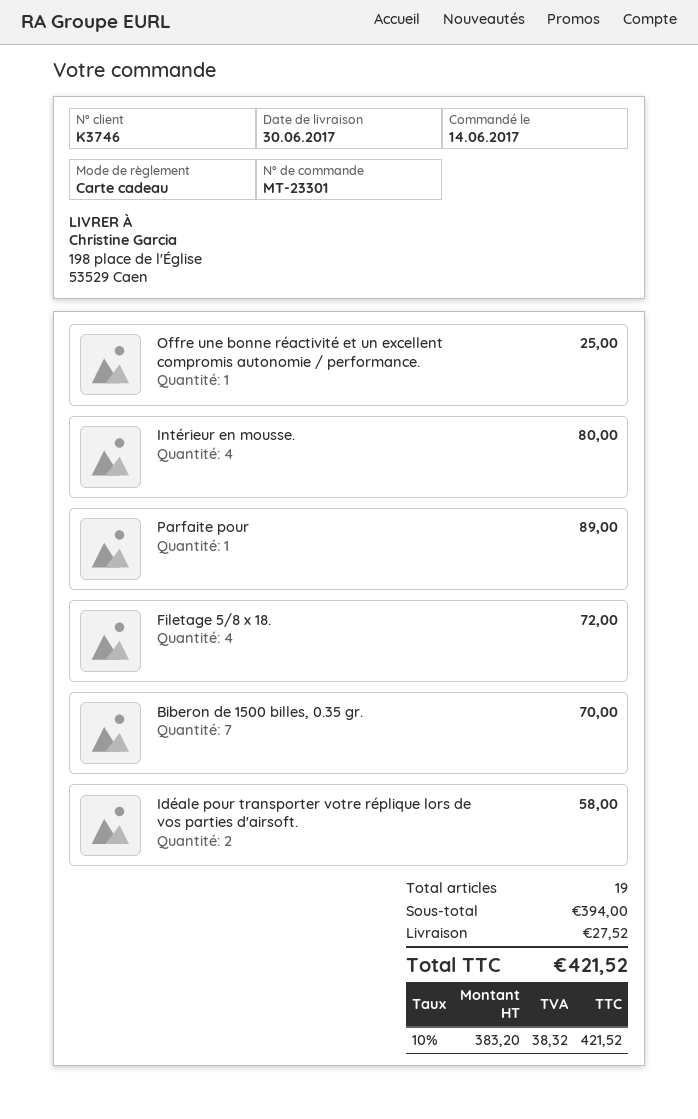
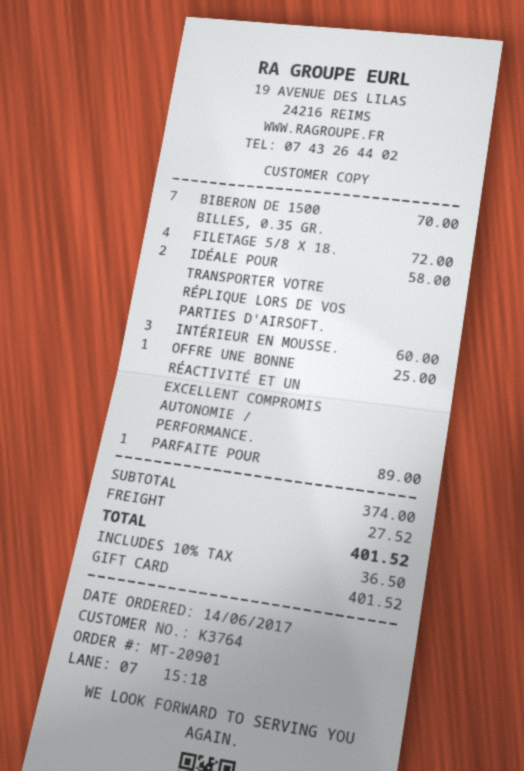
order number: MT-23301 -> MT-20901
customer number: K3746 -> K3764
Intérieur en mousse.: 4 for 80.00 -> 3 for 60.00
subtotal: 394.00 -> 374.00
tax: 10% = 38.32 -> 10% = 36.50
total: 421.52 -> 401.52

